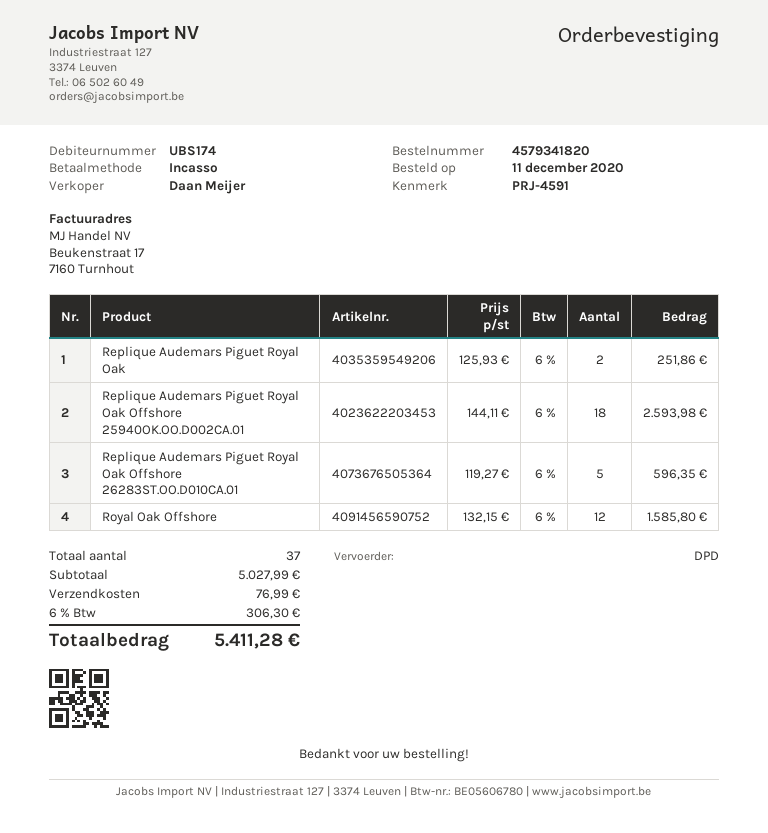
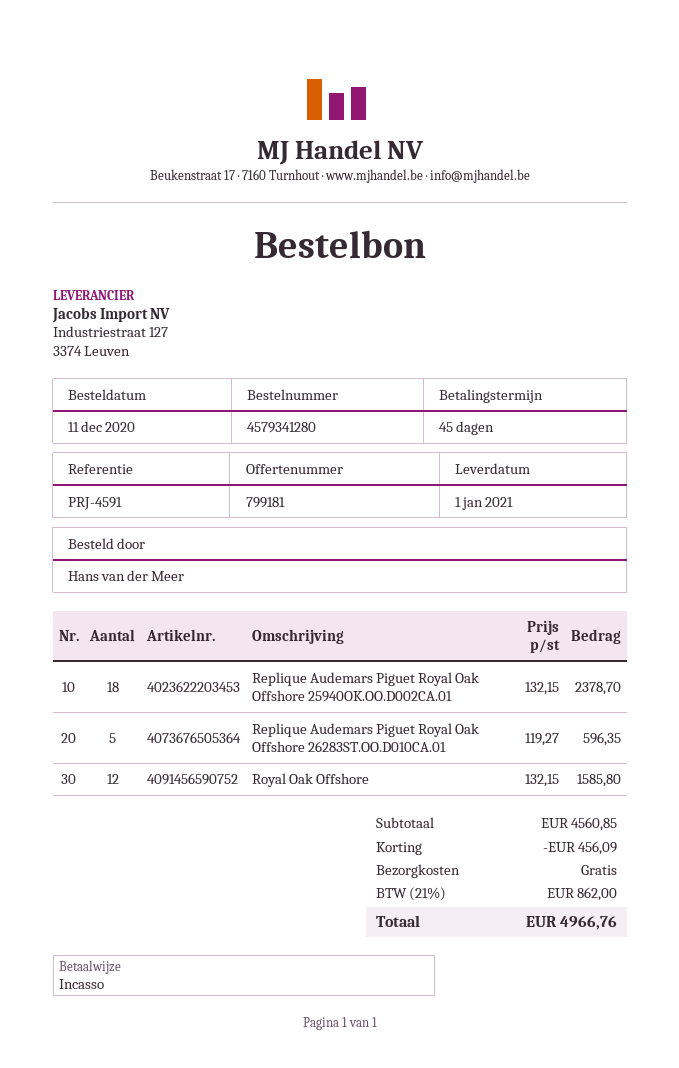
order number: 4579341820 -> 4579341280
Replique Audemars Piguet Royal Oak: 2 x 125.93 = 251.86 -> none
Replique Audemars Piguet Royal Oak Offshore 25940OK.OO.D002CA.01: 18 x 144.11 = 2593.98 -> 18 x 132.15 = 2378.70
subtotal: 5027.99 -> 4560.85
discount: none -> 456.09
shipping: 76.99 -> 0.00
tax: 6% = 306.30 -> 21% = 862.00
total: 5411.28 -> 4966.76

